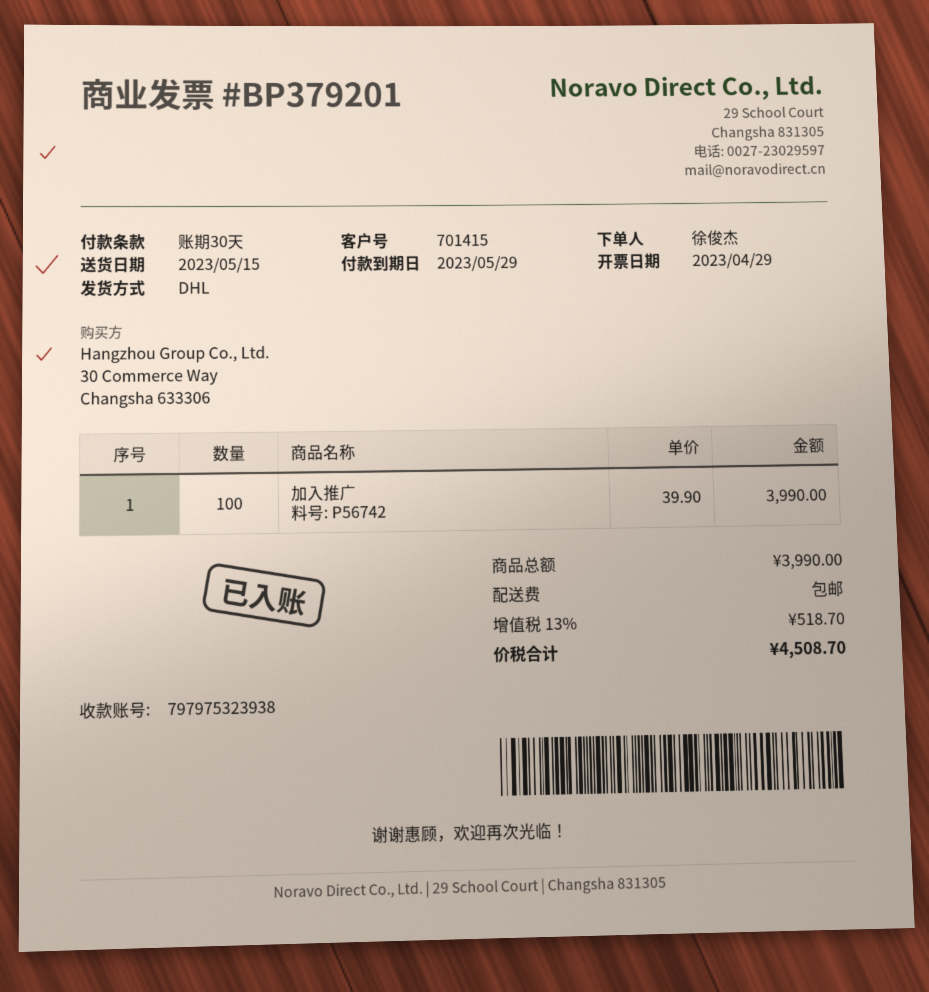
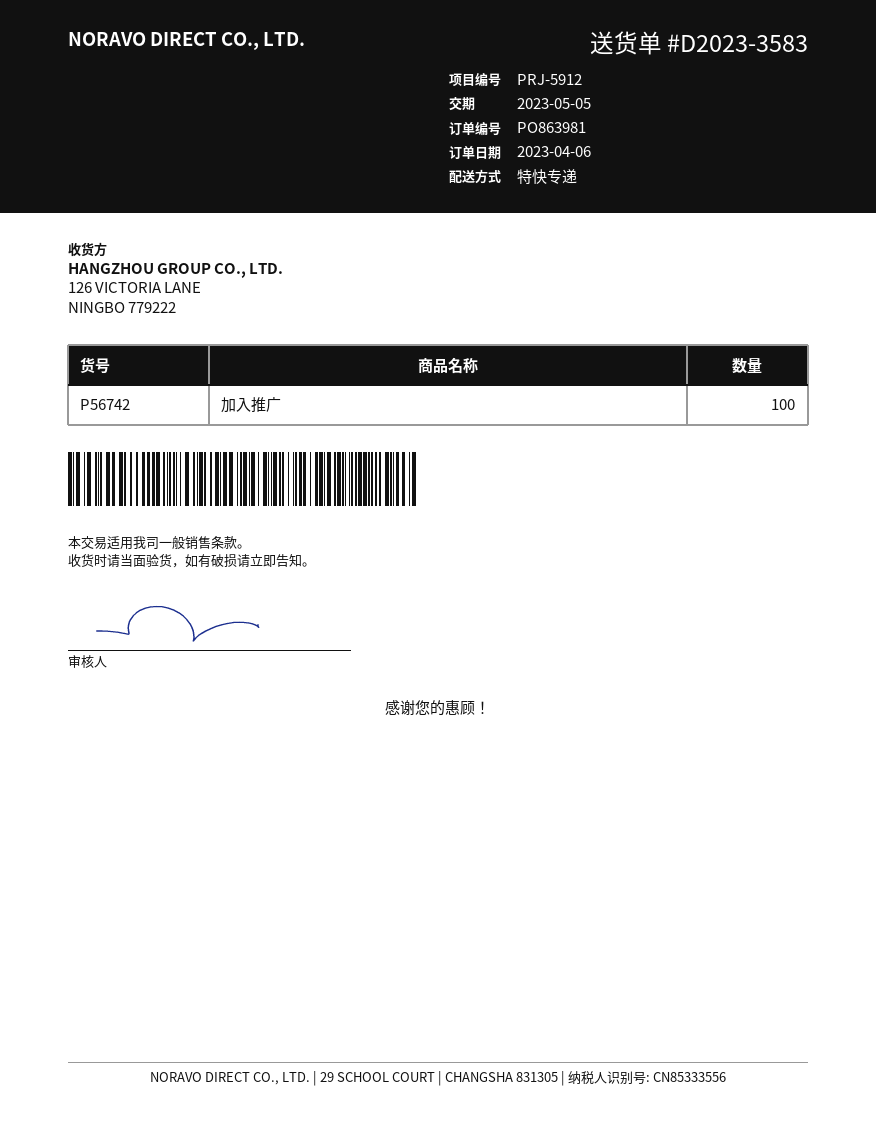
delivery date: 2023-05-15 -> 2023-05-05
shipping method: DHL -> express

